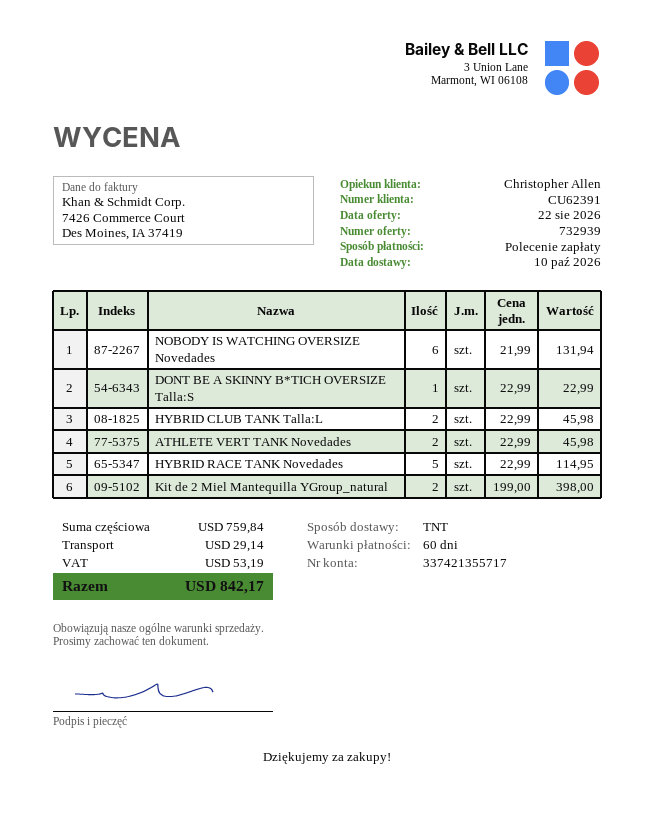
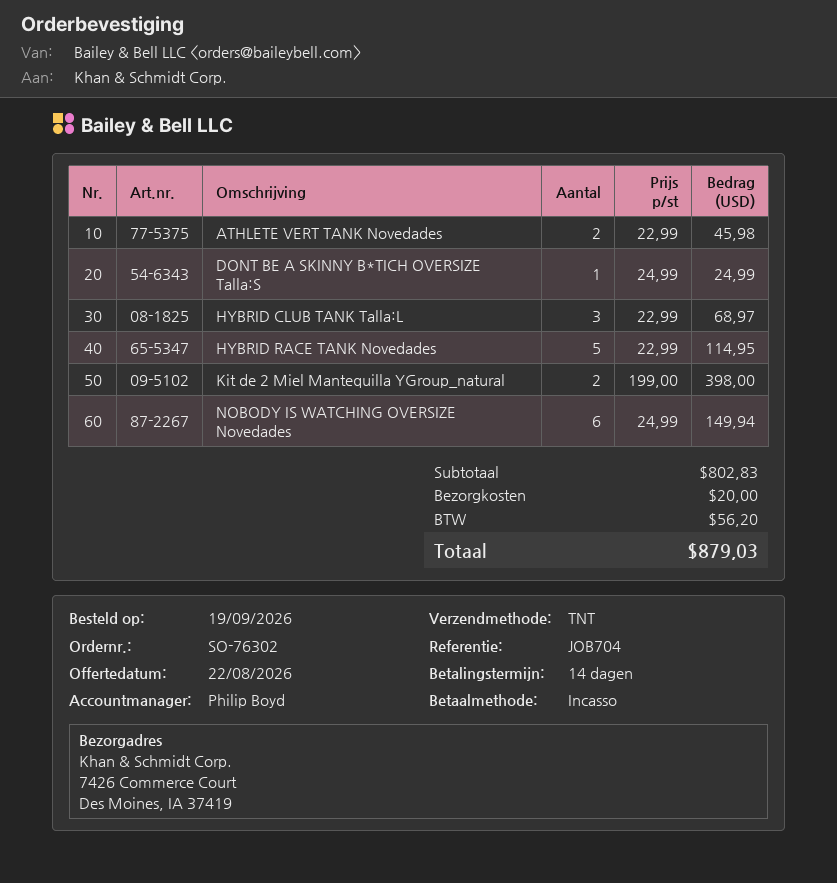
payment terms: 60 days -> 14 days
sales rep: Christopher Allen -> Philip Boyd
NOBODY IS WATCHING OVERSIZE Novedades: 6 x 21.99 = 131.94 -> 6 x 24.99 = 149.94
DONT BE A SKINNY B*TICH OVERSIZE Talla:S: 1 x 22.99 = 22.99 -> 1 x 24.99 = 24.99
HYBRID CLUB TANK Talla:L: 2 x 22.99 = 45.98 -> 3 x 22.99 = 68.97
subtotal: 759.84 -> 802.83
shipping: 29.14 -> 20.00
tax: 53.19 -> 56.20
total: 842.17 -> 879.03

